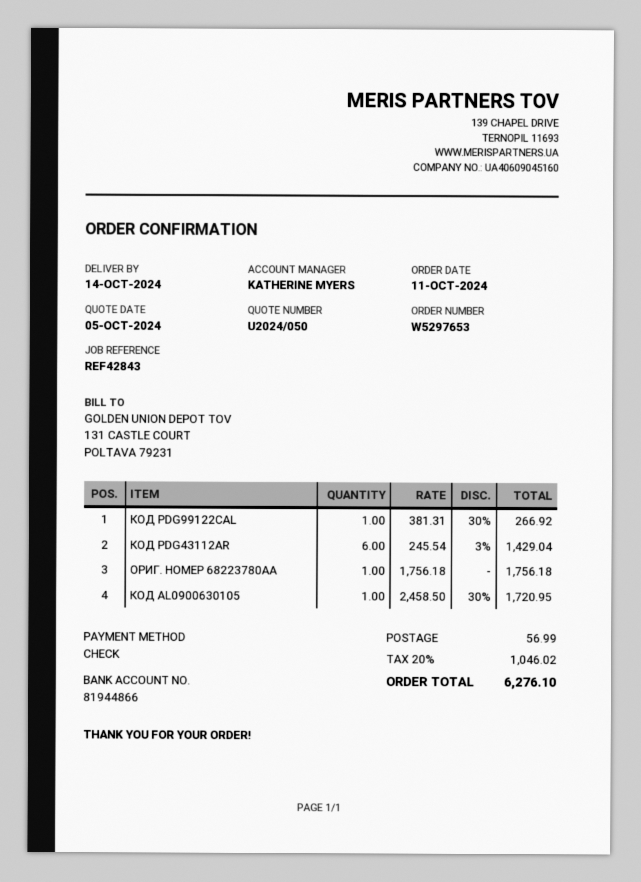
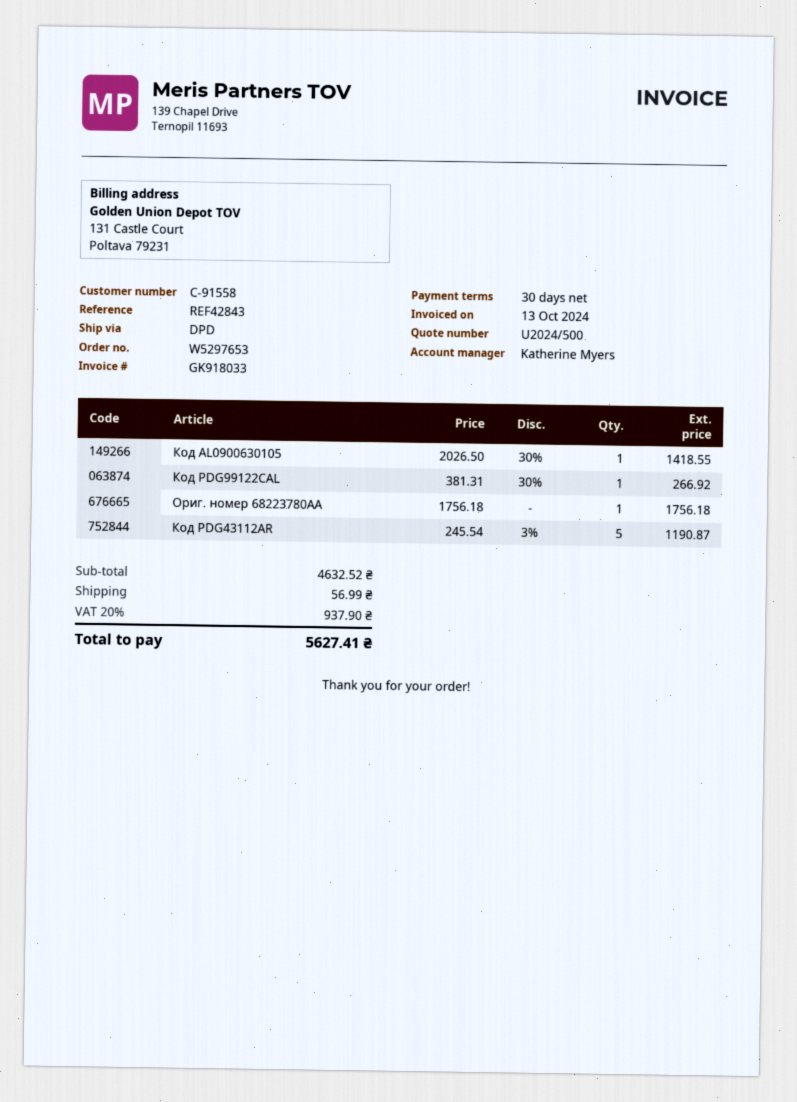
quote number: U2024/050 -> U2024/500
КОД PDG43112AR: 6 x 245.54 - 3% = 1429.04 -> 5 x 245.54 - 3% = 1190.87
КОД AL0900630105: 1 x 2458.50 - 30% = 1720.95 -> 1 x 2026.50 - 30% = 1418.55
tax: 20% = 1046.02 -> 20% = 937.90
total: 6276.10 -> 5627.41

